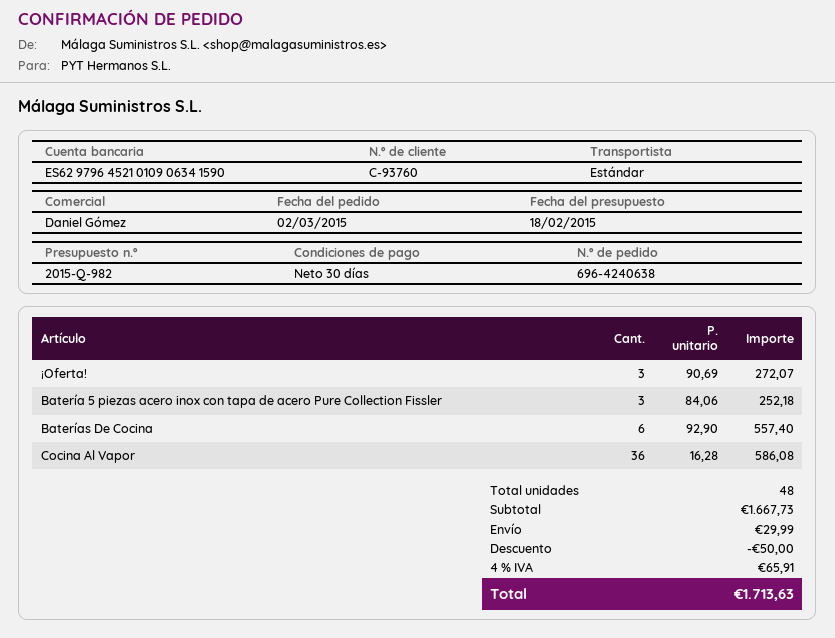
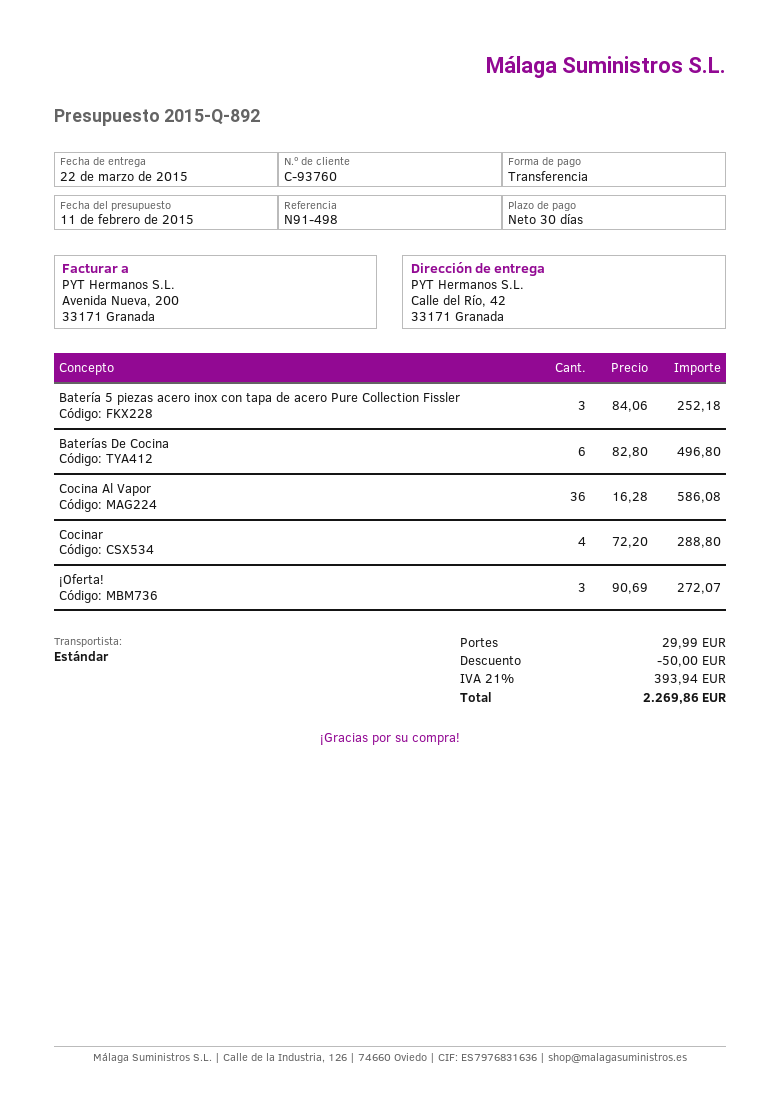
quote number: 2015-Q-982 -> 2015-Q-892
quote date: 2015-02-18 -> 2015-02-11
Baterías De Cocina: 6 x 92.90 = 557.40 -> 6 x 82.80 = 496.80
Cocinar: none -> 4 x 72.20 = 288.80
tax: 4% = 65.91 -> 21% = 393.94
total: 1713.63 -> 2269.86

